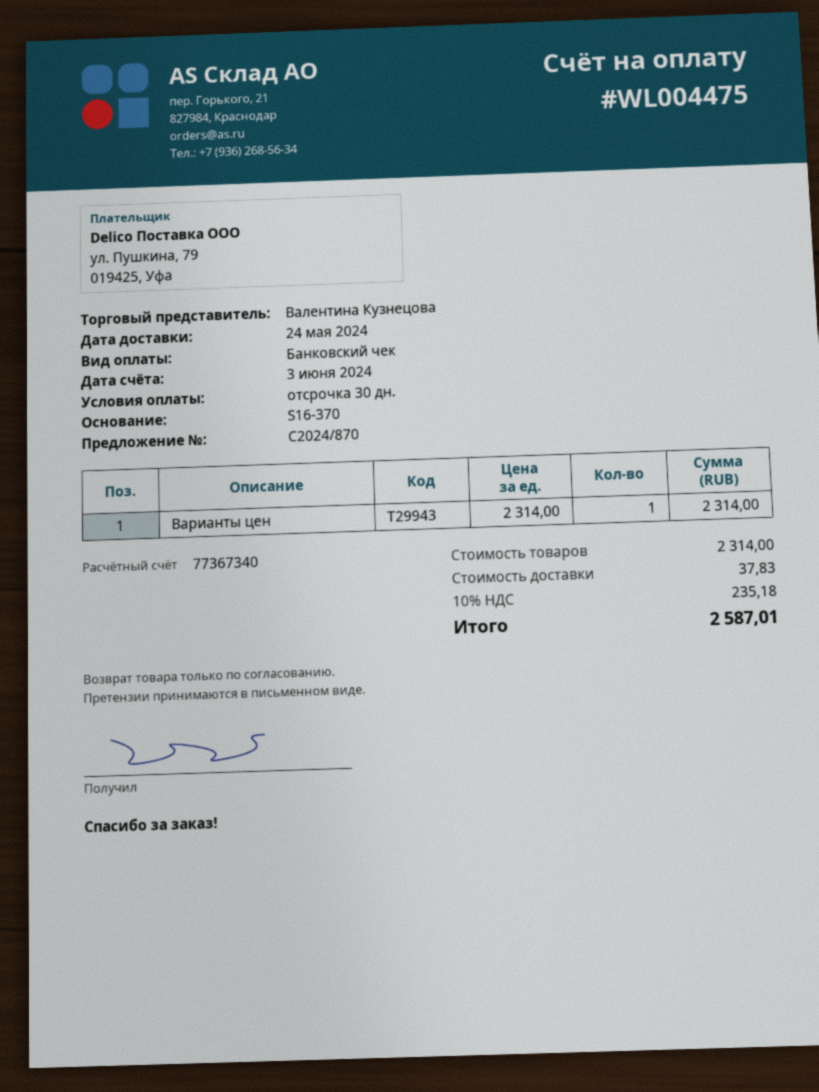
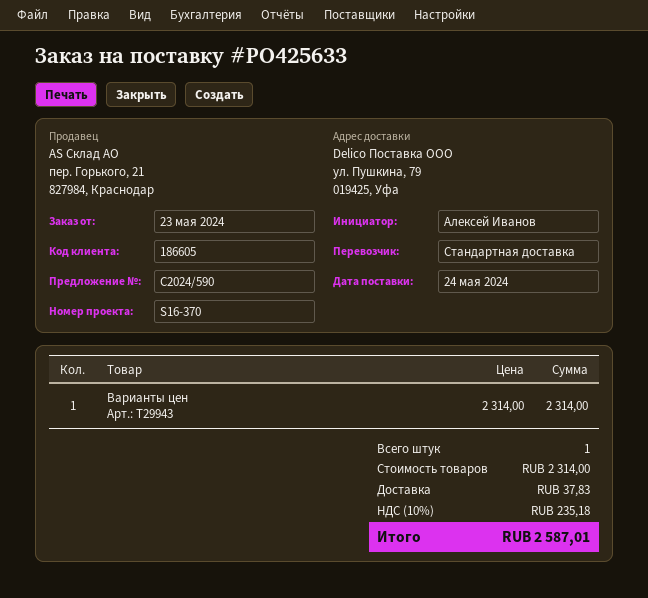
quote number: C2024/870 -> C2024/590

